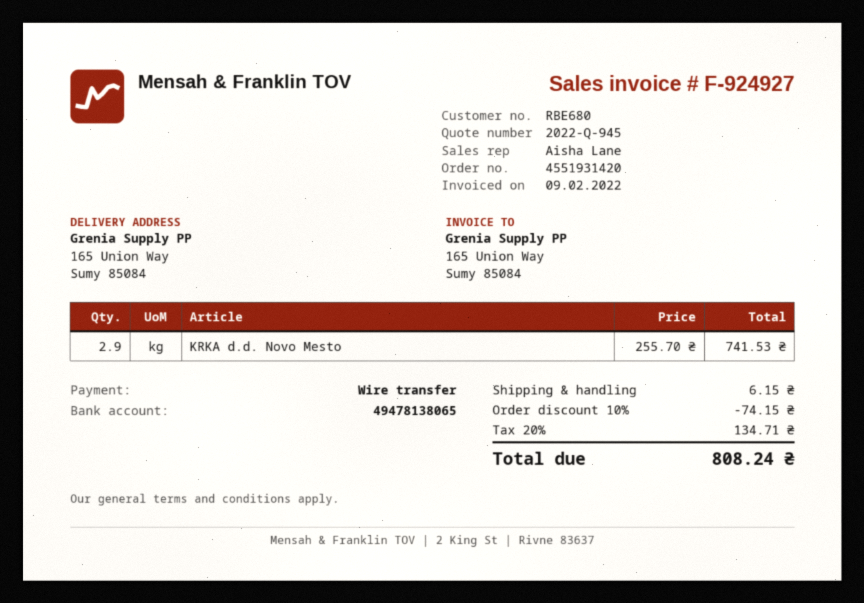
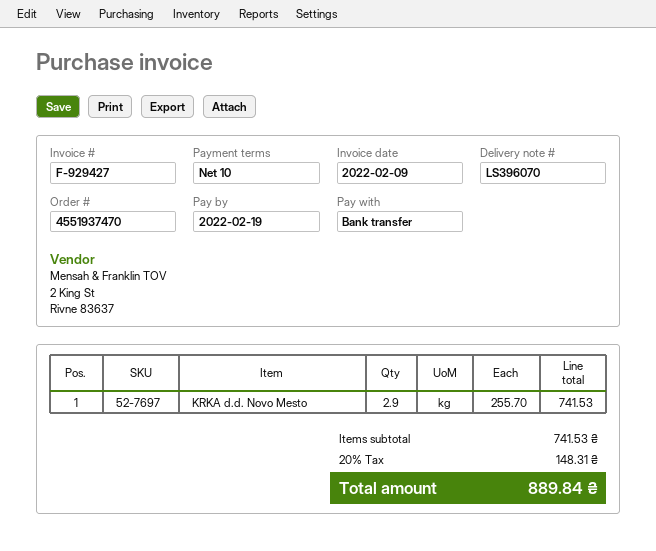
order number: 4551931420 -> 4551937470
invoice number: F-924927 -> F-929427
discount: 10% = 74.15 -> none
shipping: 6.15 -> none
tax: 20% = 134.71 -> 20% = 148.31
total: 808.24 -> 889.84

